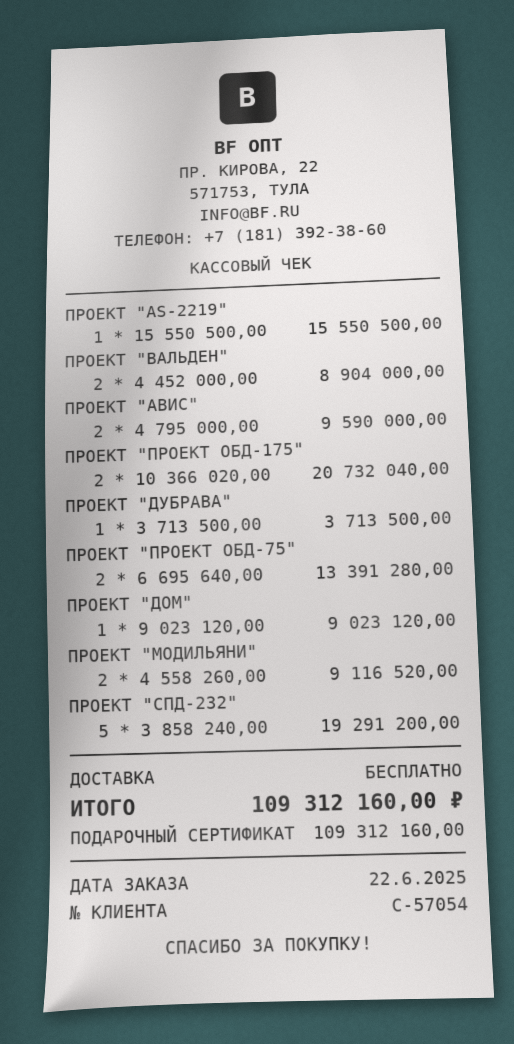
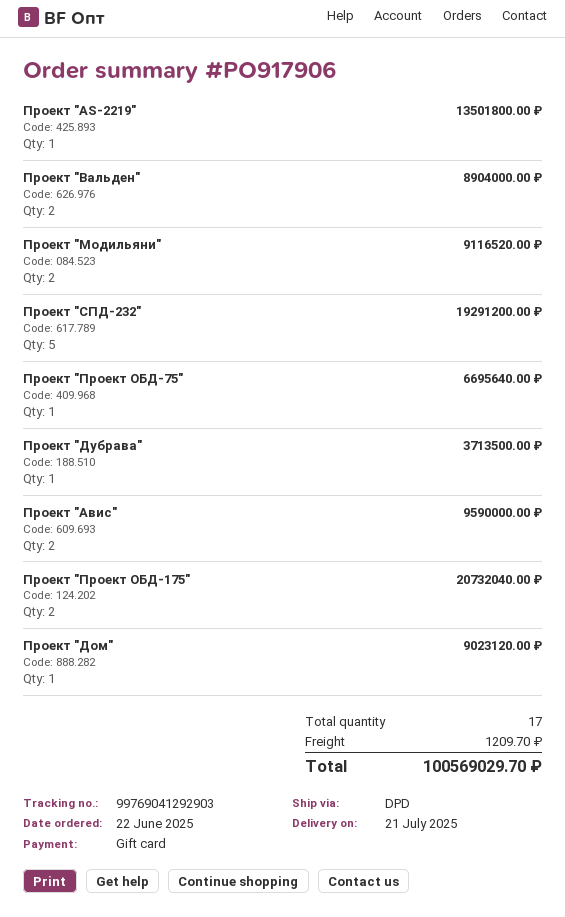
ПРОЕКТ "AS-2219": 1 for 15550500.00 -> 1 for 13501800.00
ПРОЕКТ "ПРОЕКТ ОБД-75": 2 for 13391280.00 -> 1 for 6695640.00
shipping: 0.00 -> 1209.70
total: 109312160.00 -> 100569029.70

